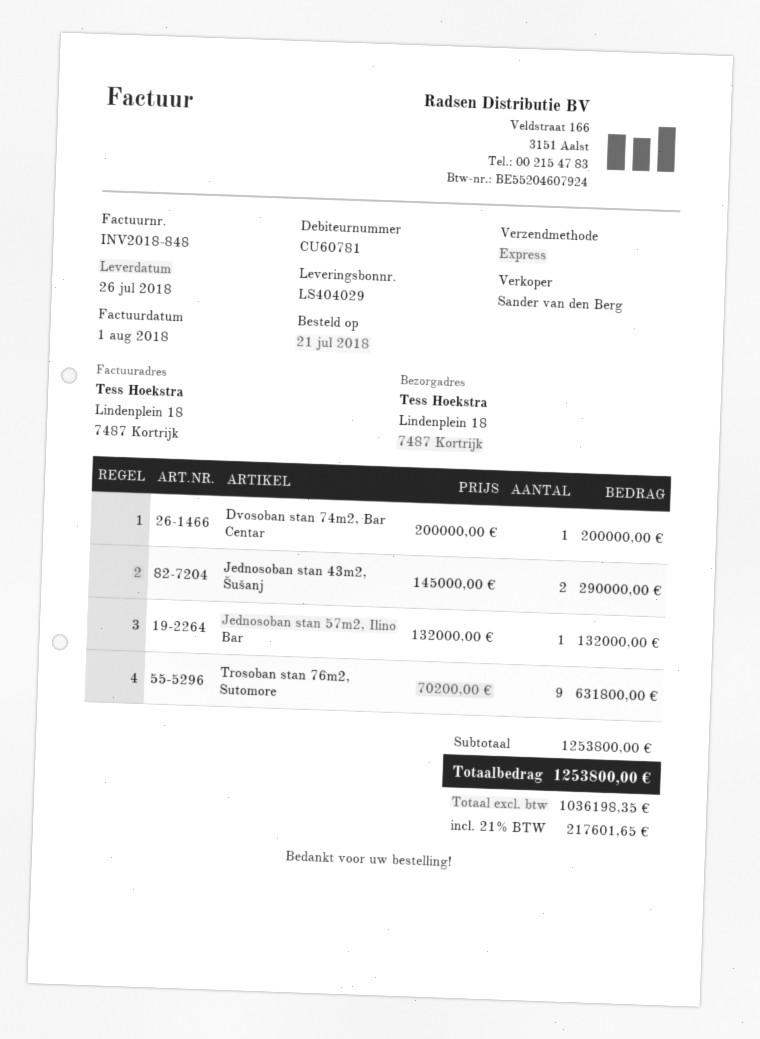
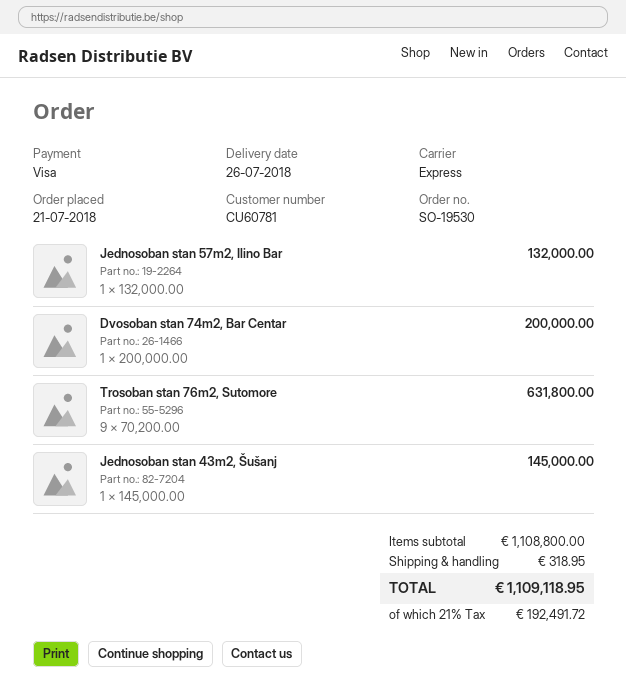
Jednosoban stan 43m2, Šušanj: 2 x 145000.00 = 290000.00 -> 1 x 145000.00 = 145000.00
subtotal: 1253800.00 -> 1108800.00
shipping: none -> 318.95
tax: 21% = 217601.65 -> 21% = 192491.72
total: 1253800.00 -> 1109118.95

